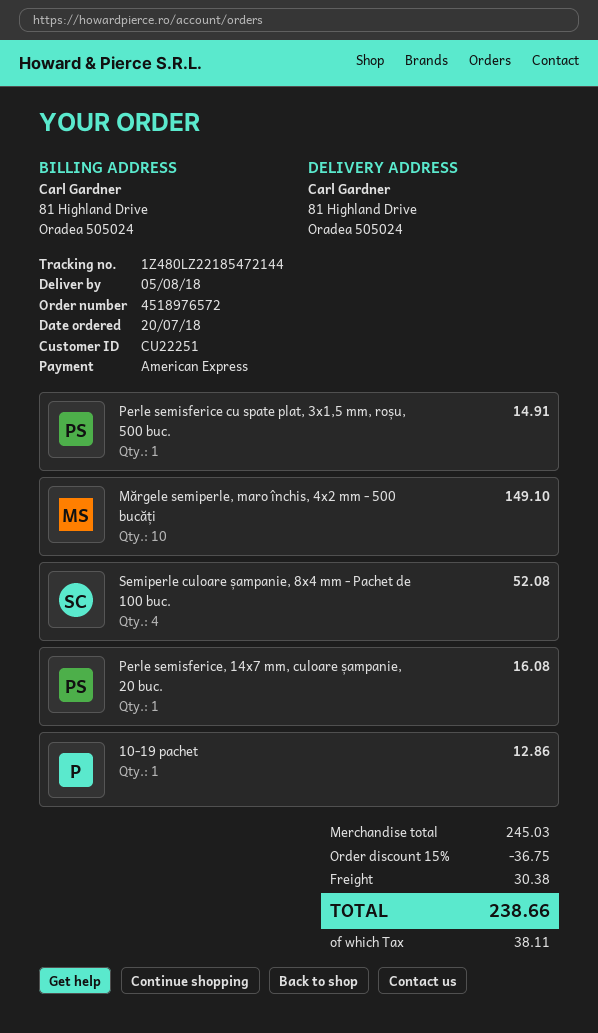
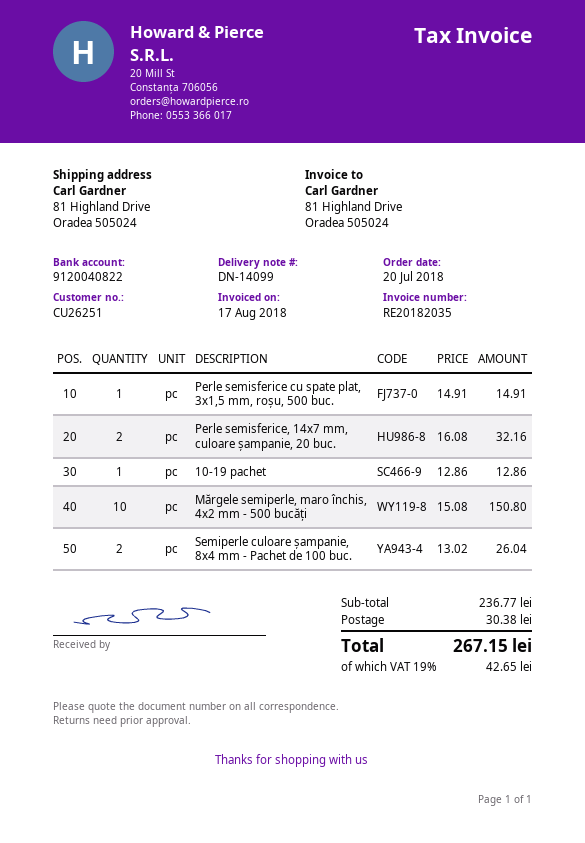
customer number: CU22251 -> CU26251
Mărgele semiperle, maro închis, 4x2 mm - 500 bucăți: 10 for 149.10 -> 10 for 150.80
Semiperle culoare șampanie, 8x4 mm - Pachet de 100 buc.: 4 for 52.08 -> 2 for 26.04
Perle semisferice, 14x7 mm, culoare șampanie, 20 buc.: 1 for 16.08 -> 2 for 32.16
subtotal: 245.03 -> 236.77
discount: 15% = 36.75 -> none
tax: 38.11 -> 42.65
total: 238.66 -> 267.15

